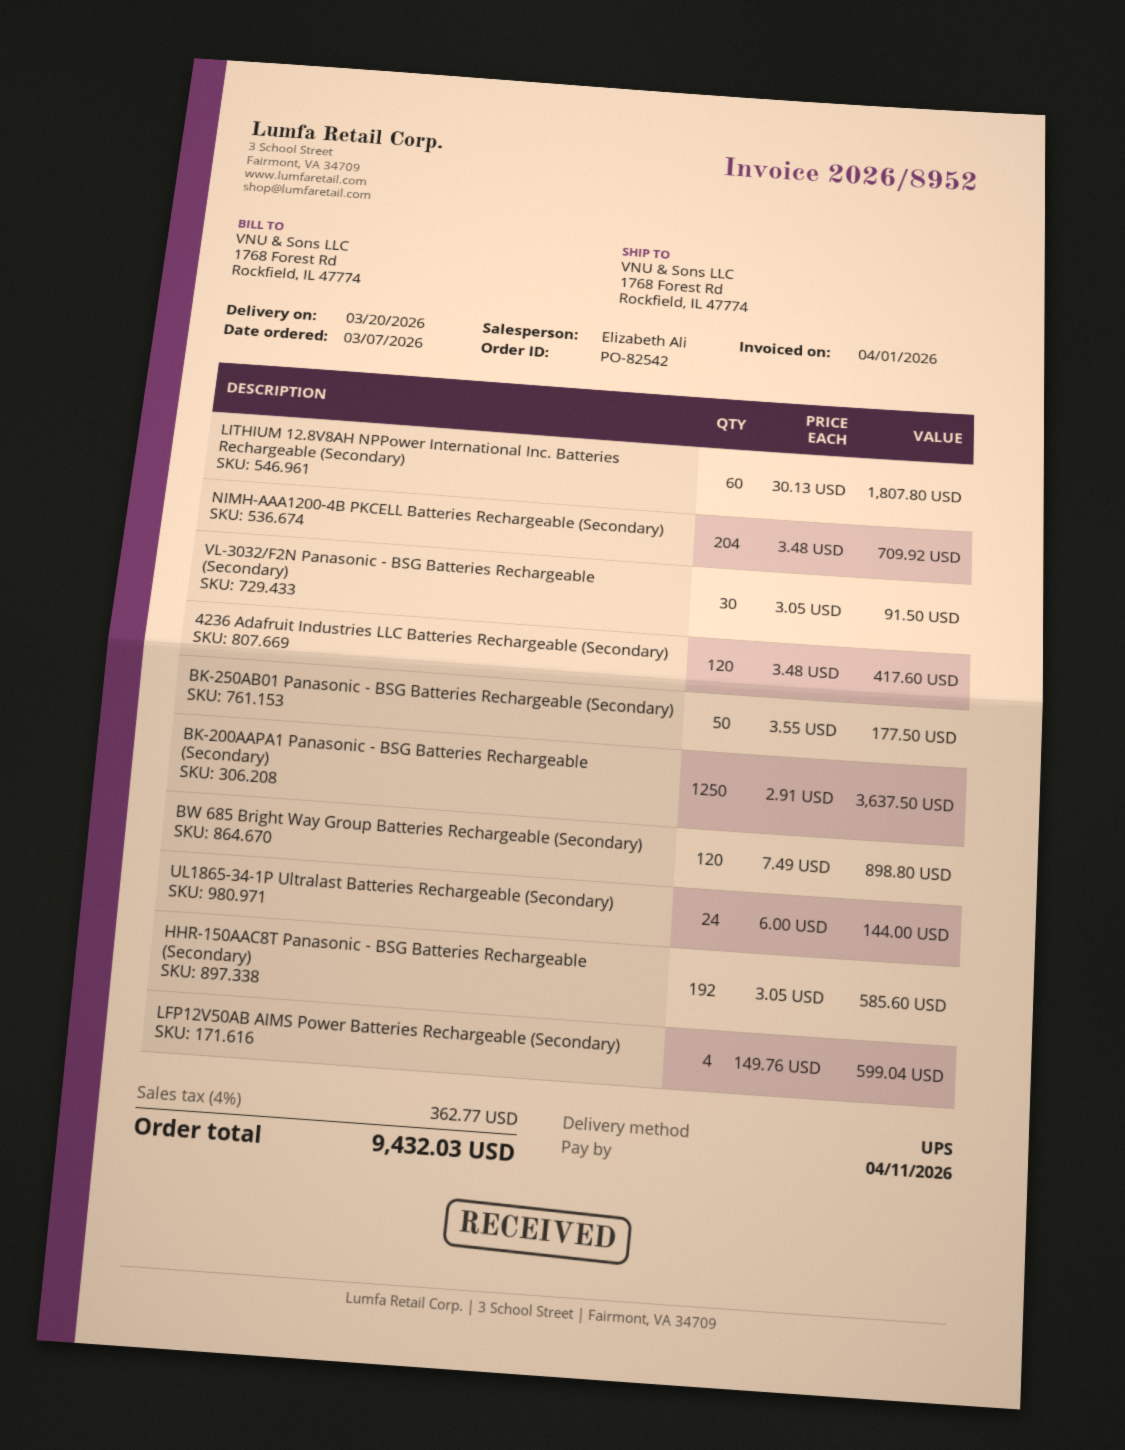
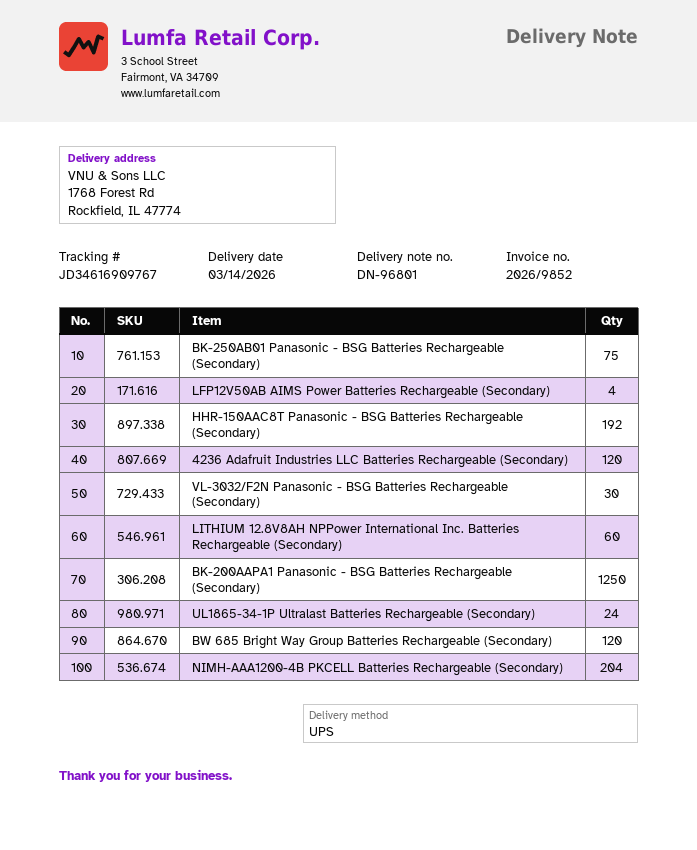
delivery date: 2026-03-20 -> 2026-03-14
invoice number: 2026/8952 -> 2026/9852
BK-250AB01 Panasonic - BSG Batteries Rechargeable (Secondary): 50 -> 75

